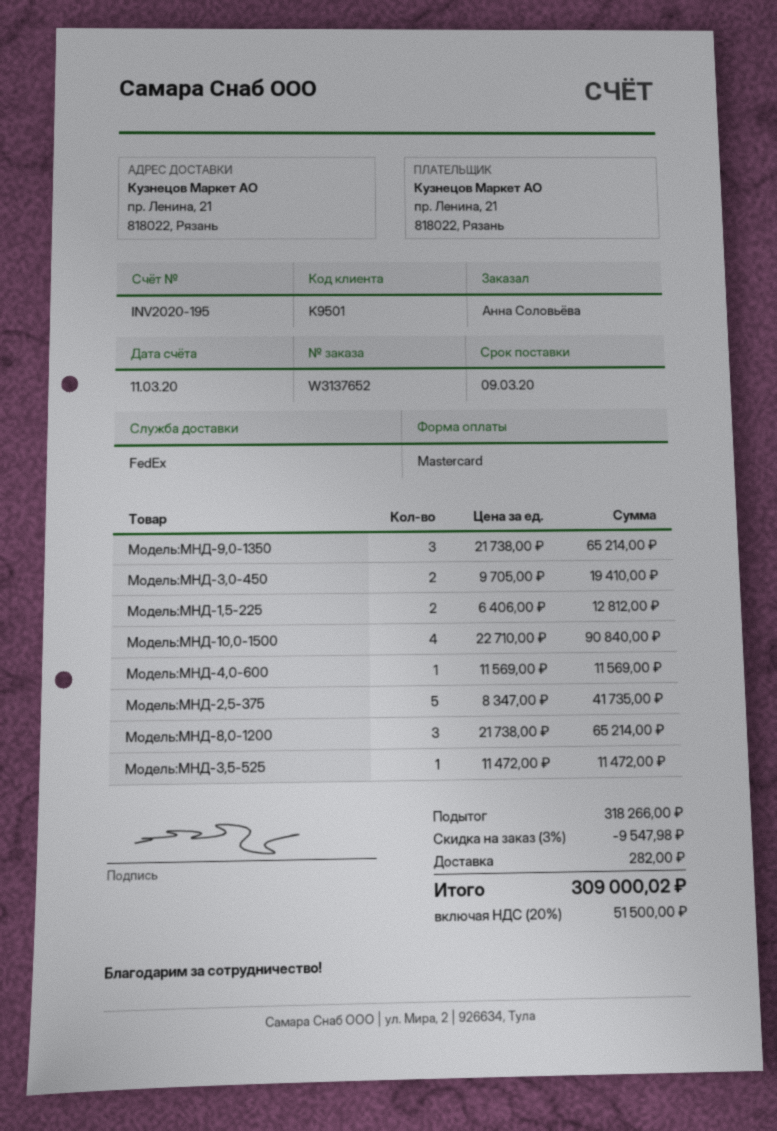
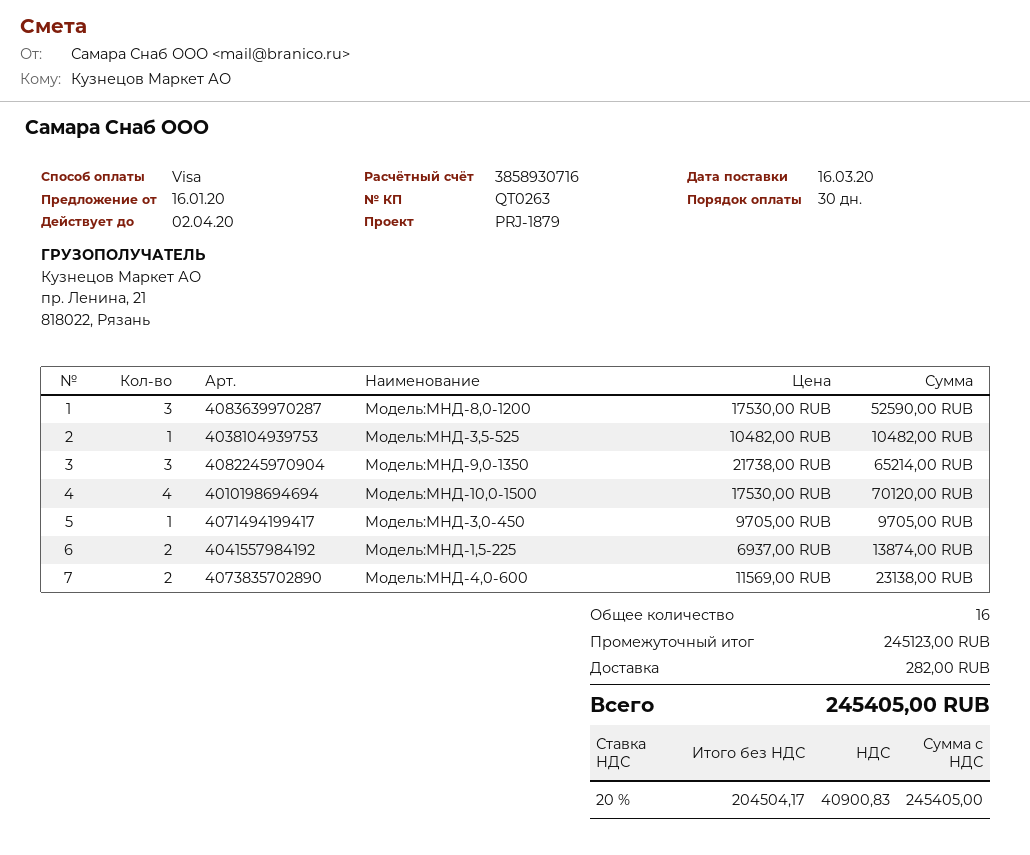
delivery date: 2020-03-09 -> 2020-03-16
payment method: Mastercard -> Visa
Модель:МНД-3,0-450: 2 x 9705.00 = 19410.00 -> 1 x 9705.00 = 9705.00
Модель:МНД-1,5-225: 2 x 6406.00 = 12812.00 -> 2 x 6937.00 = 13874.00
Модель:МНД-10,0-1500: 4 x 22710.00 = 90840.00 -> 4 x 17530.00 = 70120.00
Модель:МНД-4,0-600: 1 x 11569.00 = 11569.00 -> 2 x 11569.00 = 23138.00
Модель:МНД-2,5-375: 5 x 8347.00 = 41735.00 -> none
Модель:МНД-8,0-1200: 3 x 21738.00 = 65214.00 -> 3 x 17530.00 = 52590.00
Модель:МНД-3,5-525: 1 x 11472.00 = 11472.00 -> 1 x 10482.00 = 10482.00
subtotal: 318266.00 -> 245123.00
discount: 3% = 9547.98 -> none
tax: 20% = 51500.00 -> 20% = 40900.83
total: 309000.02 -> 245405.00

